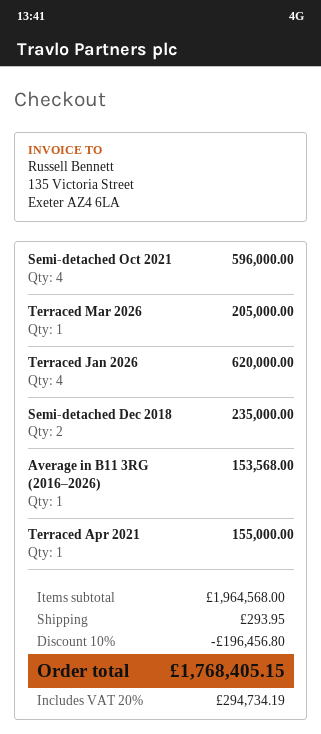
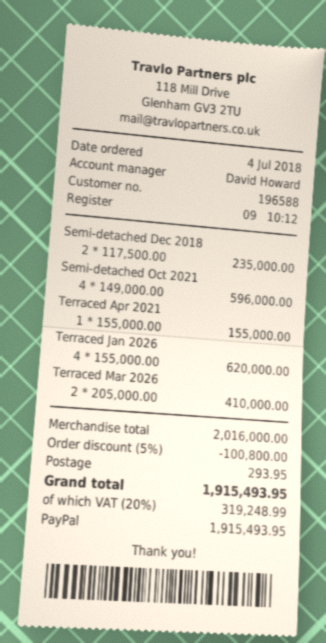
Terraced Mar 2026: 1 for 205000.00 -> 2 for 410000.00
Average in B11 3RG (2016–2026): 1 for 153568.00 -> none
subtotal: 1964568.00 -> 2016000.00
discount: 10% = 196456.80 -> 5% = 100800.00
tax: 20% = 294734.19 -> 20% = 319248.99
total: 1768405.15 -> 1915493.95

